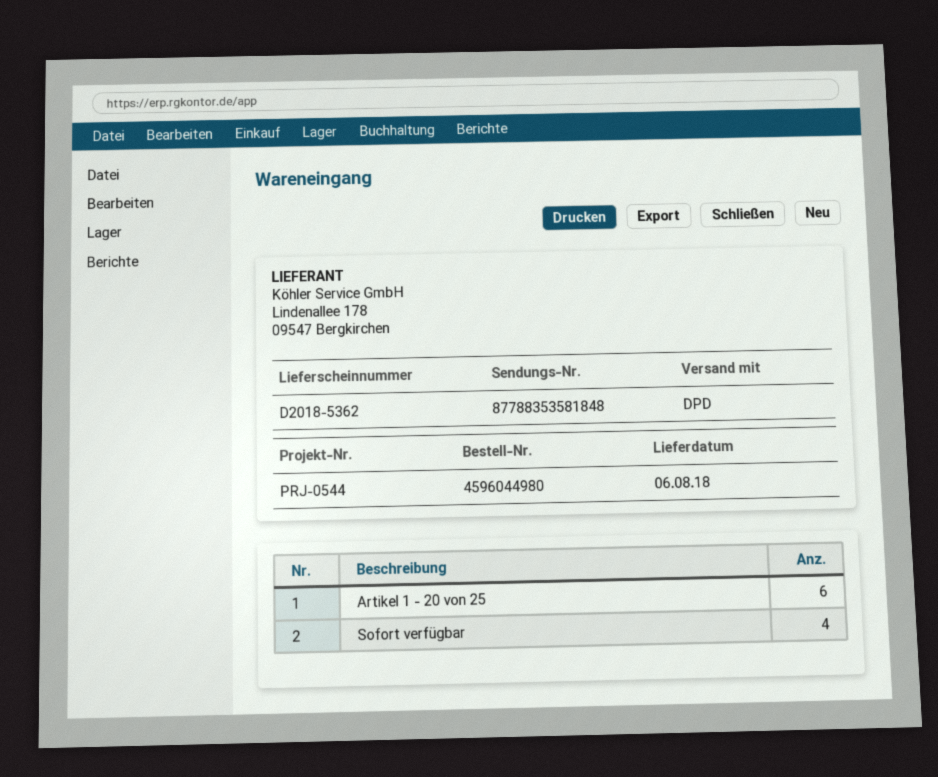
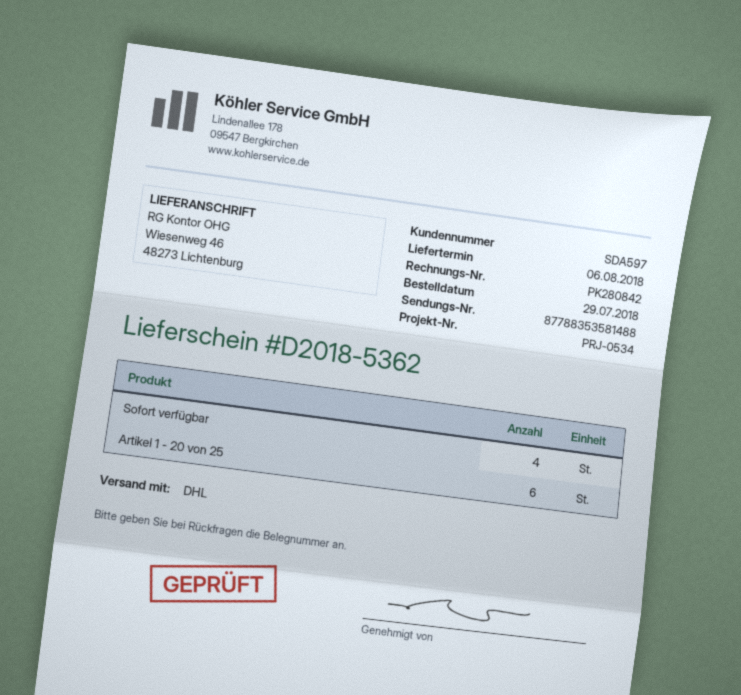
reference: PRJ-0544 -> PRJ-0534
shipping method: DPD -> DHL
tracking number: 87788353581848 -> 87788353581488

